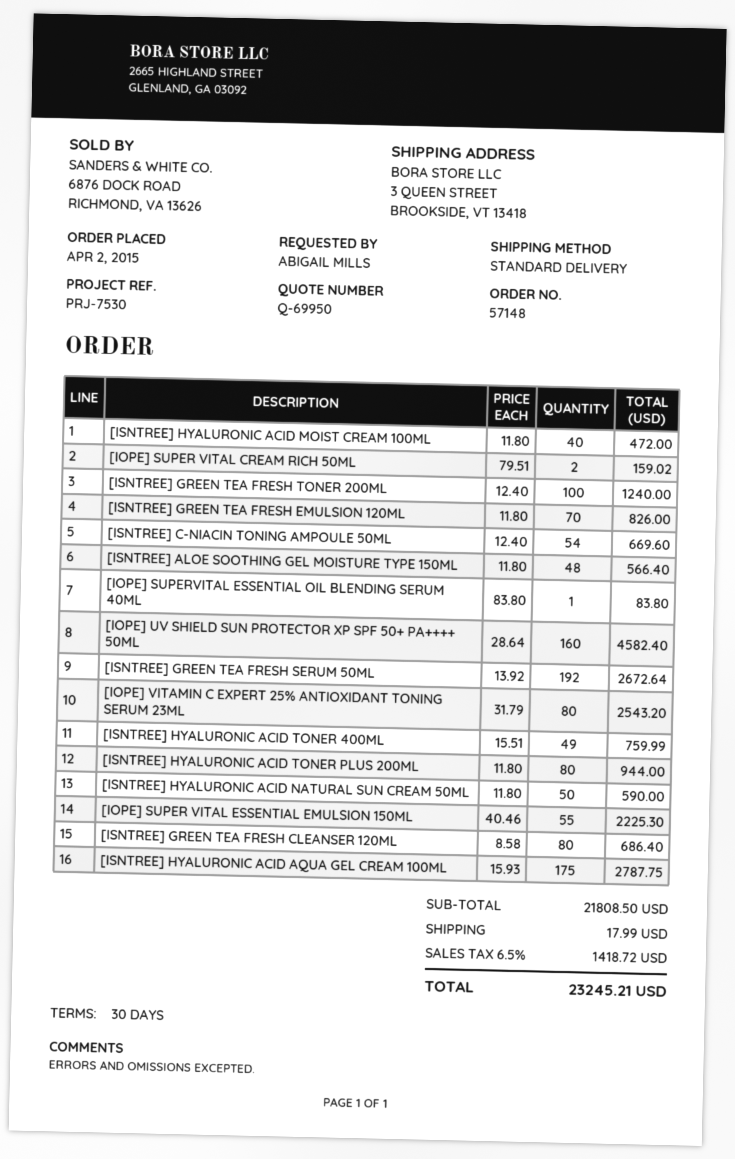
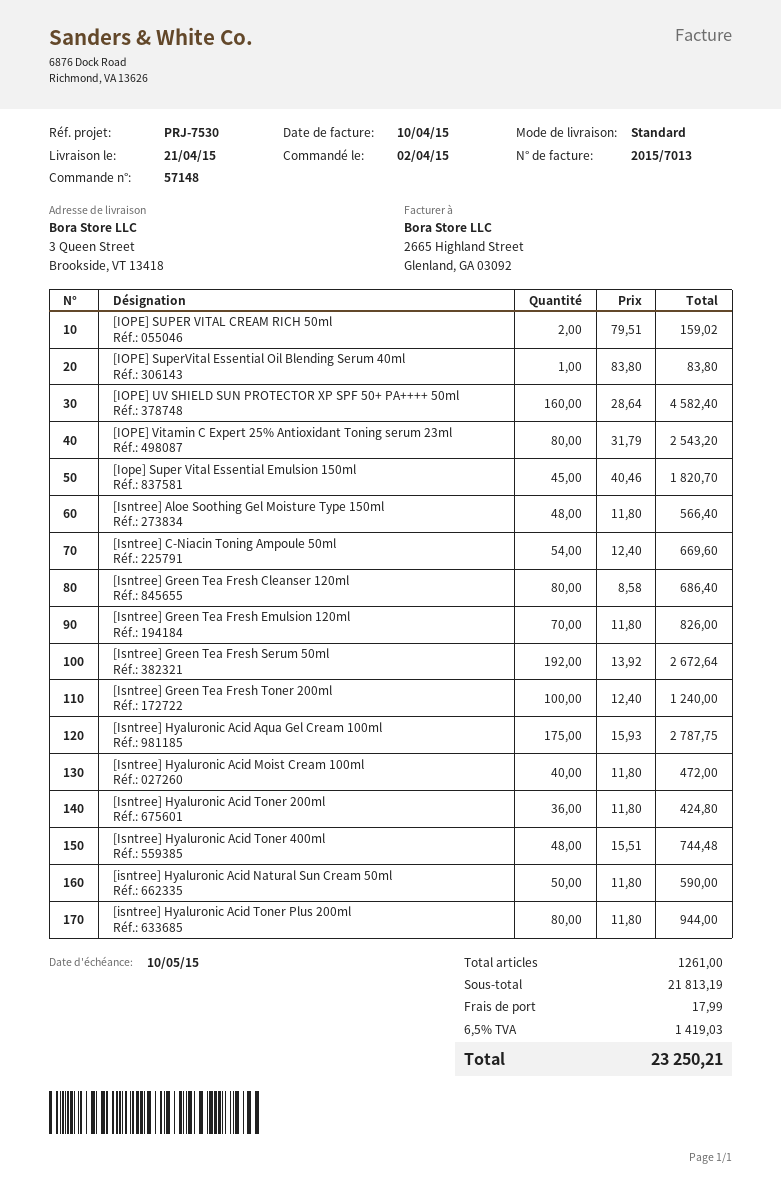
[ISNTREE] HYALURONIC ACID TONER 400ML: 49 x 15.51 = 759.99 -> 48 x 15.51 = 744.48
[IOPE] SUPER VITAL ESSENTIAL EMULSION 150ML: 55 x 40.46 = 2225.30 -> 45 x 40.46 = 1820.70
[Isntree] Hyaluronic Acid Toner 200ml: none -> 36 x 11.80 = 424.80
subtotal: 21808.50 -> 21813.19
tax: 6.5% = 1418.72 -> 6.5% = 1419.03
total: 23245.21 -> 23250.21

